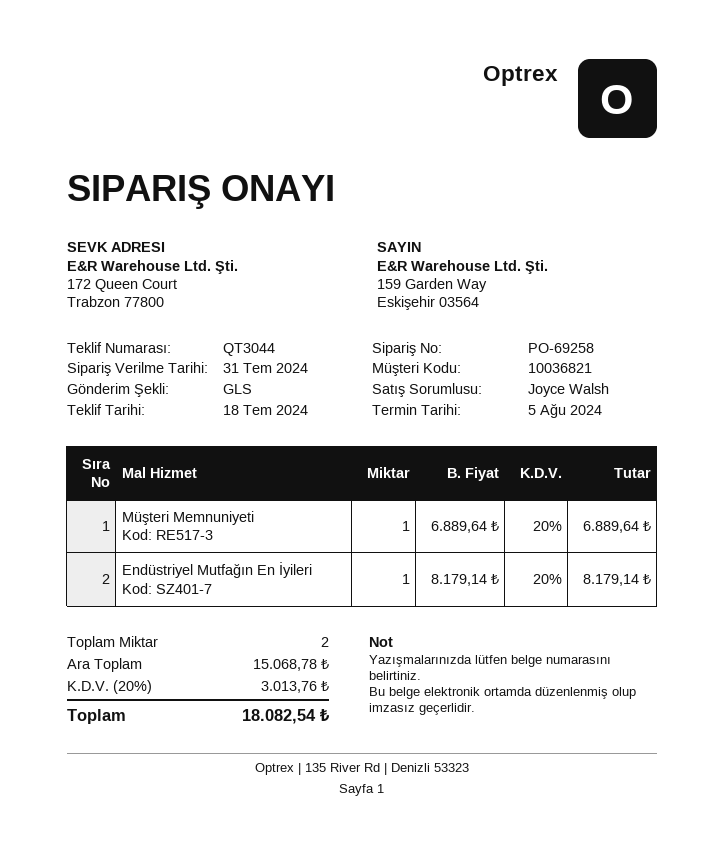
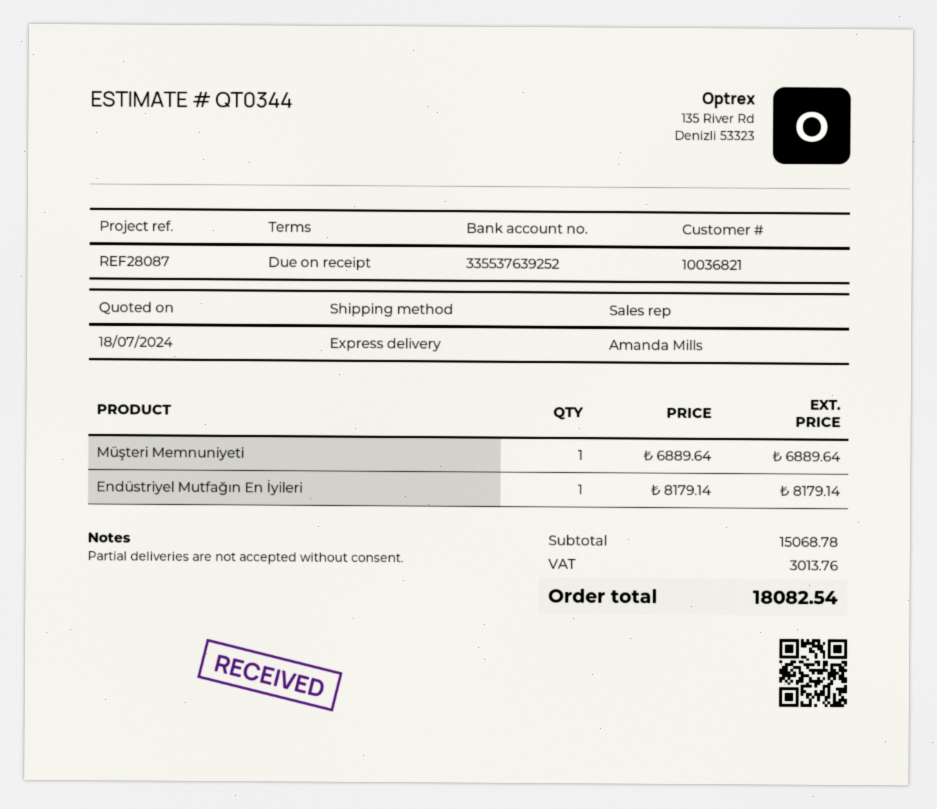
quote number: QT3044 -> QT0344
sales rep: Joyce Walsh -> Amanda Mills
shipping method: GLS -> express

